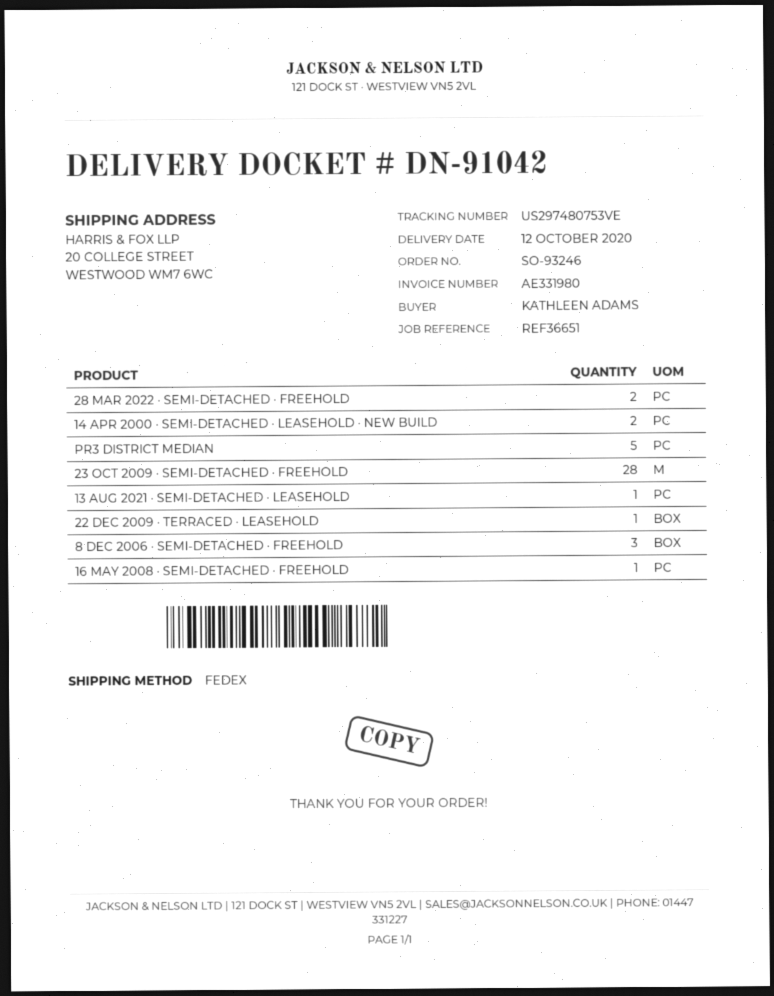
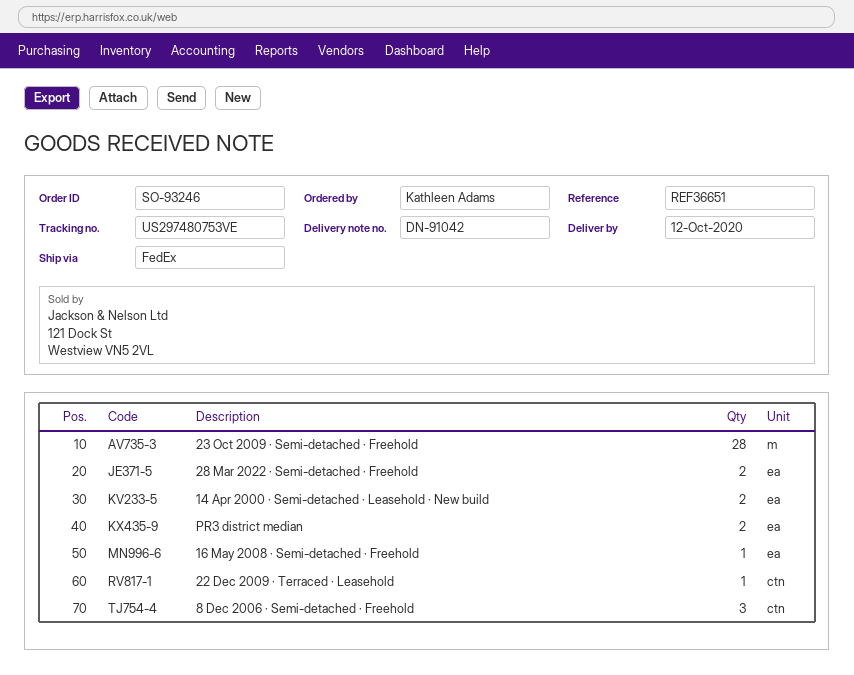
PR3 DISTRICT MEDIAN: 5 -> 2
13 AUG 2021 · SEMI-DETACHED · LEASEHOLD: 1 -> none

